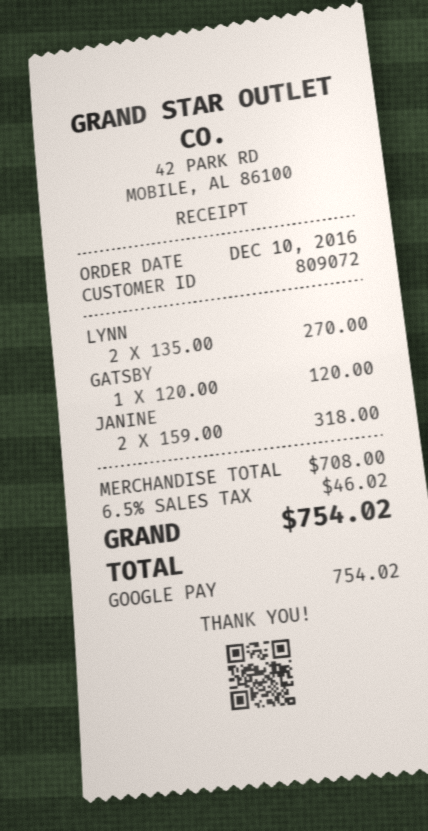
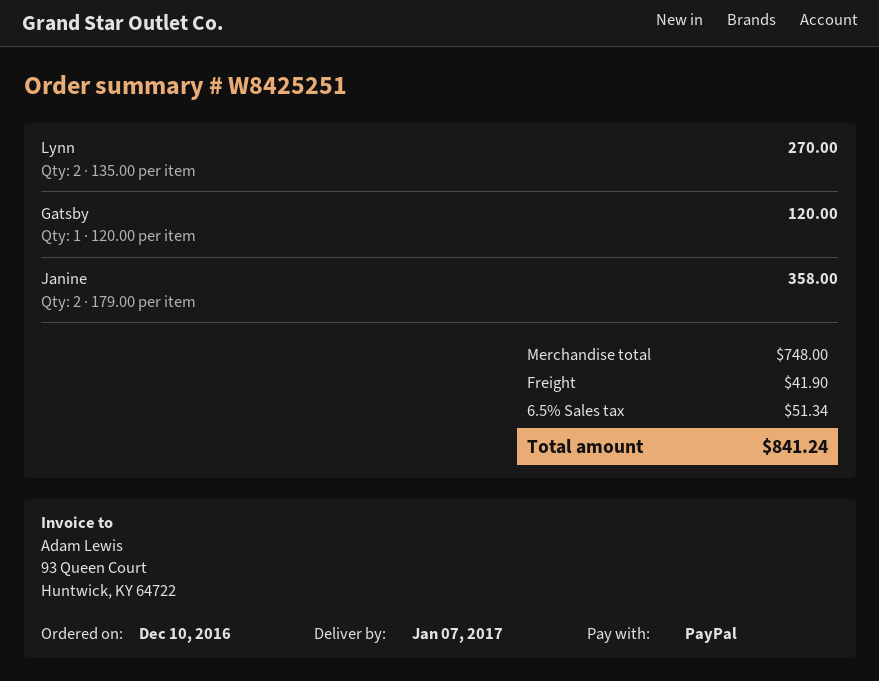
payment method: Google Pay -> PayPal
JANINE: 2 x 159.00 = 318.00 -> 2 x 179.00 = 358.00
subtotal: 708.00 -> 748.00
shipping: none -> 41.90
tax: 6.5% = 46.02 -> 6.5% = 51.34
total: 754.02 -> 841.24

